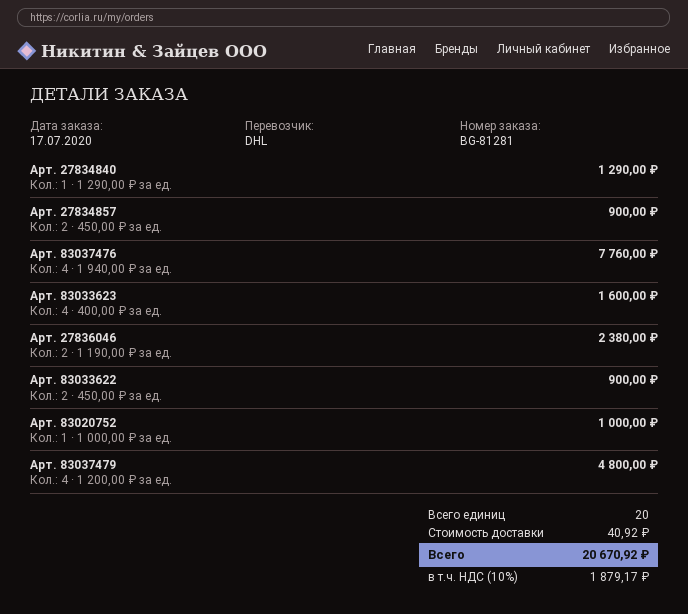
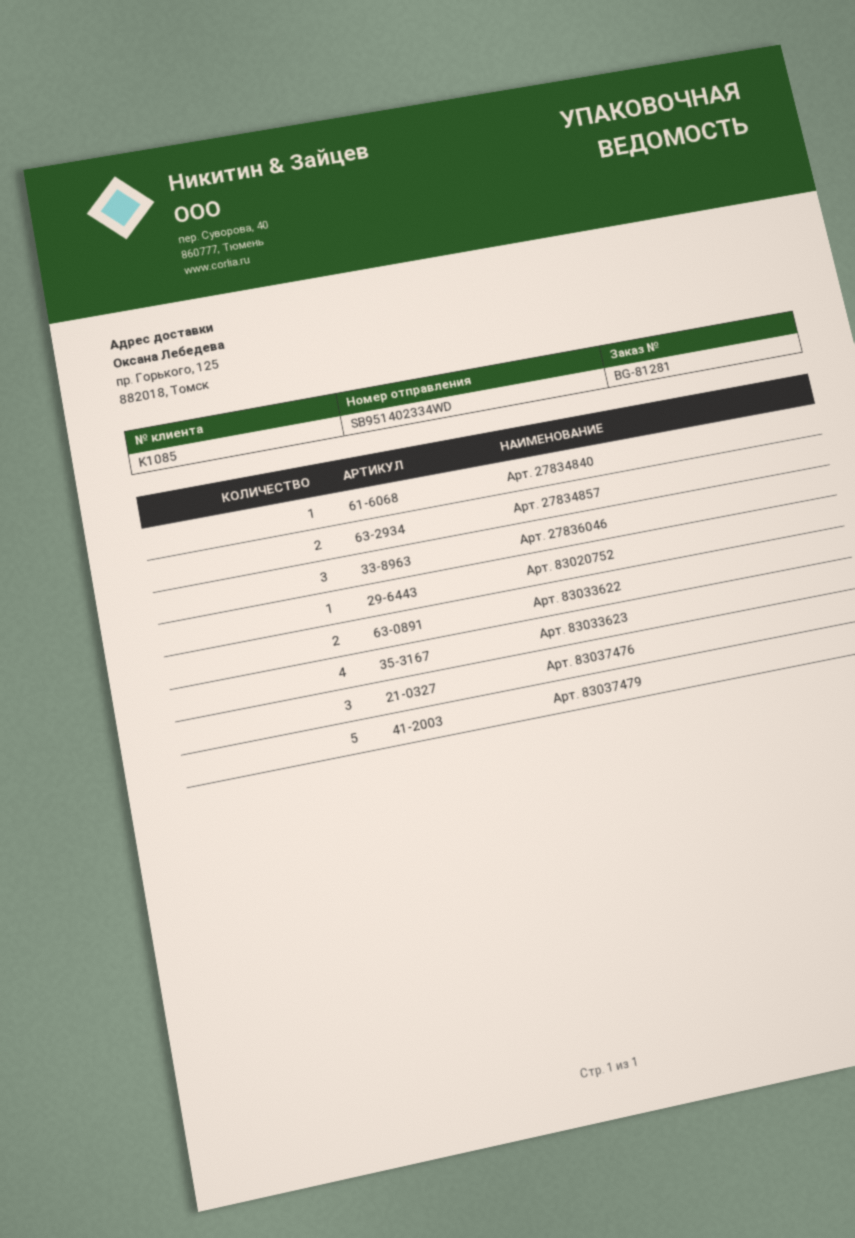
Арт. 83037476: 4 -> 3
Арт. 27836046: 2 -> 3
Арт. 83037479: 4 -> 5

